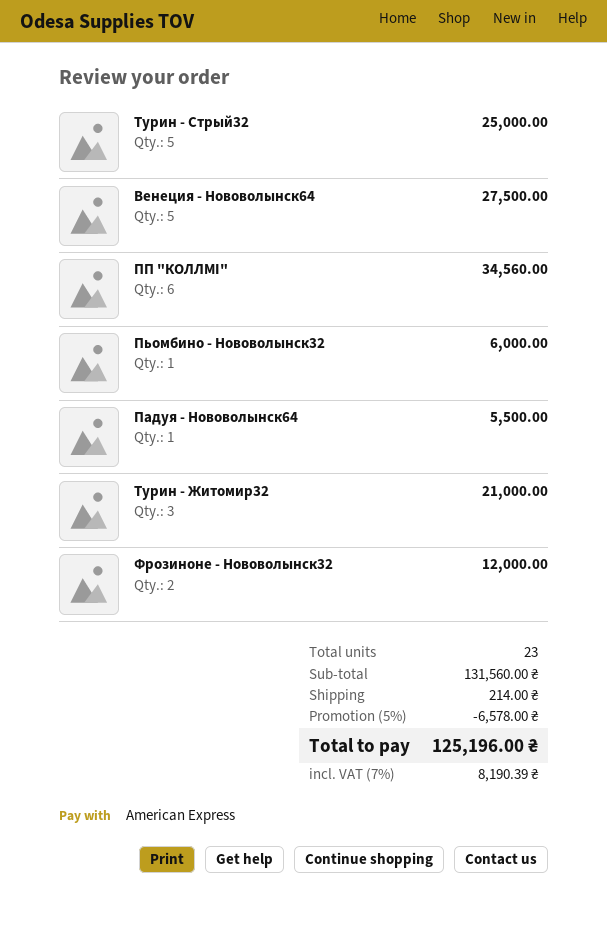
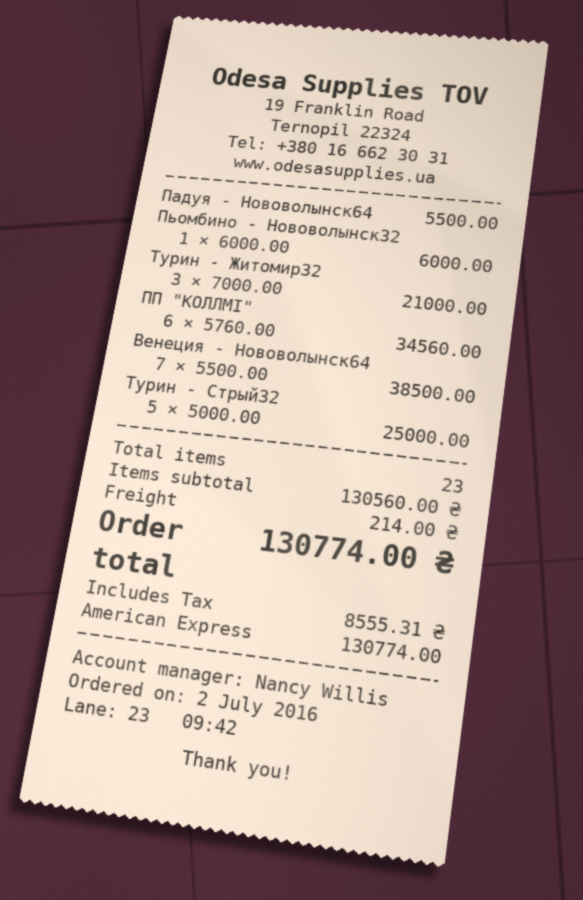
Венеция - Нововолынск64: 5 for 27500.00 -> 7 for 38500.00
Фрозиноне - Нововолынск32: 2 for 12000.00 -> none
subtotal: 131560.00 -> 130560.00
discount: 5% = 6578.00 -> none
tax: 8190.39 -> 8555.31
total: 125196.00 -> 130774.00

